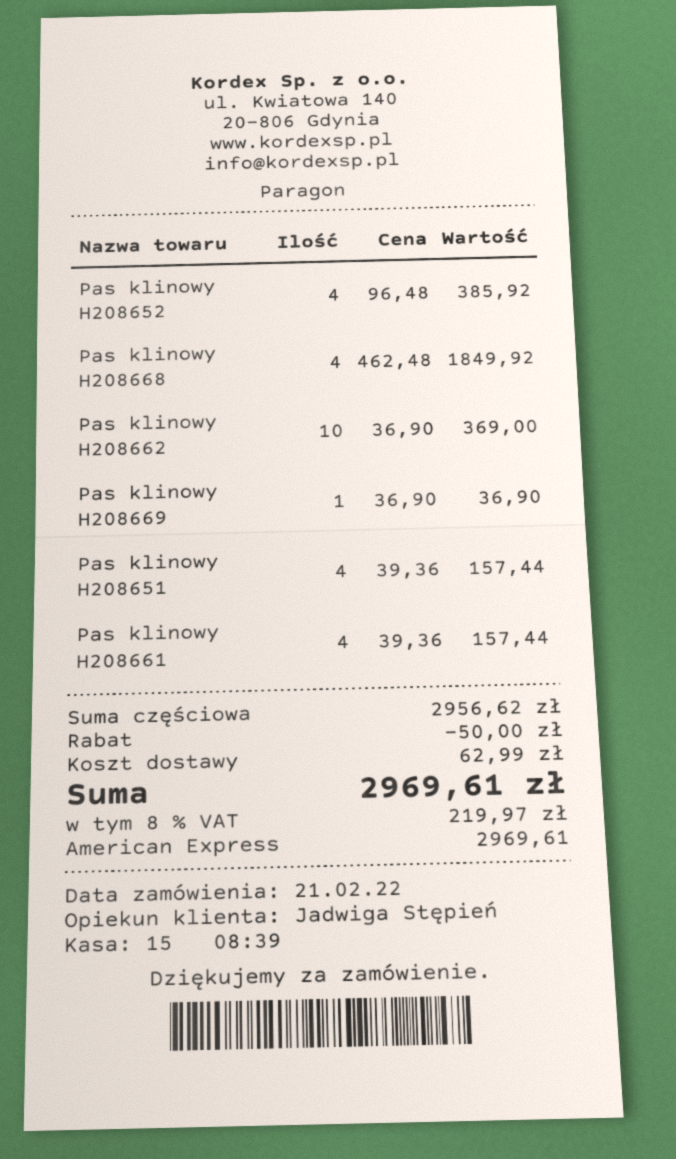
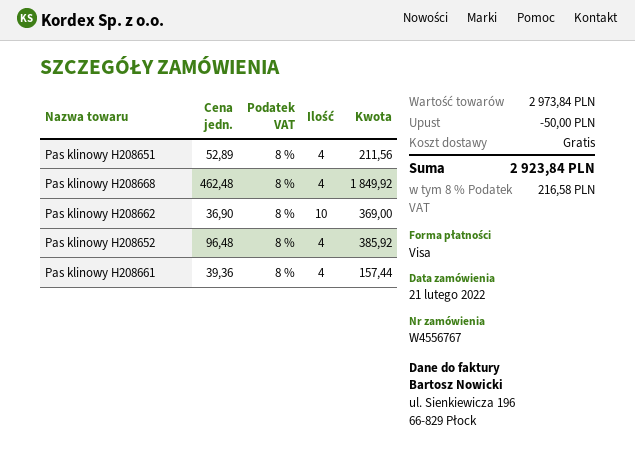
payment method: American Express -> Visa
Pas klinowy H208669: 1 x 36.90 = 36.90 -> none
Pas klinowy H208651: 4 x 39.36 = 157.44 -> 4 x 52.89 = 211.56
subtotal: 2956.62 -> 2973.84
shipping: 62.99 -> 0.00
tax: 8% = 219.97 -> 8% = 216.58
total: 2969.61 -> 2923.84

